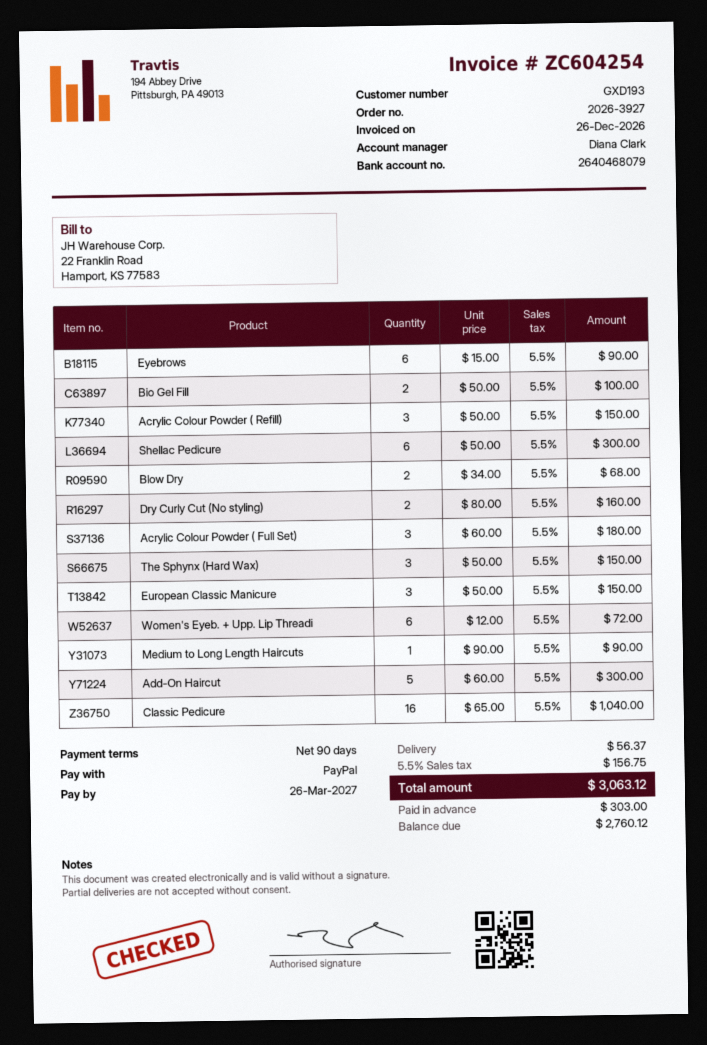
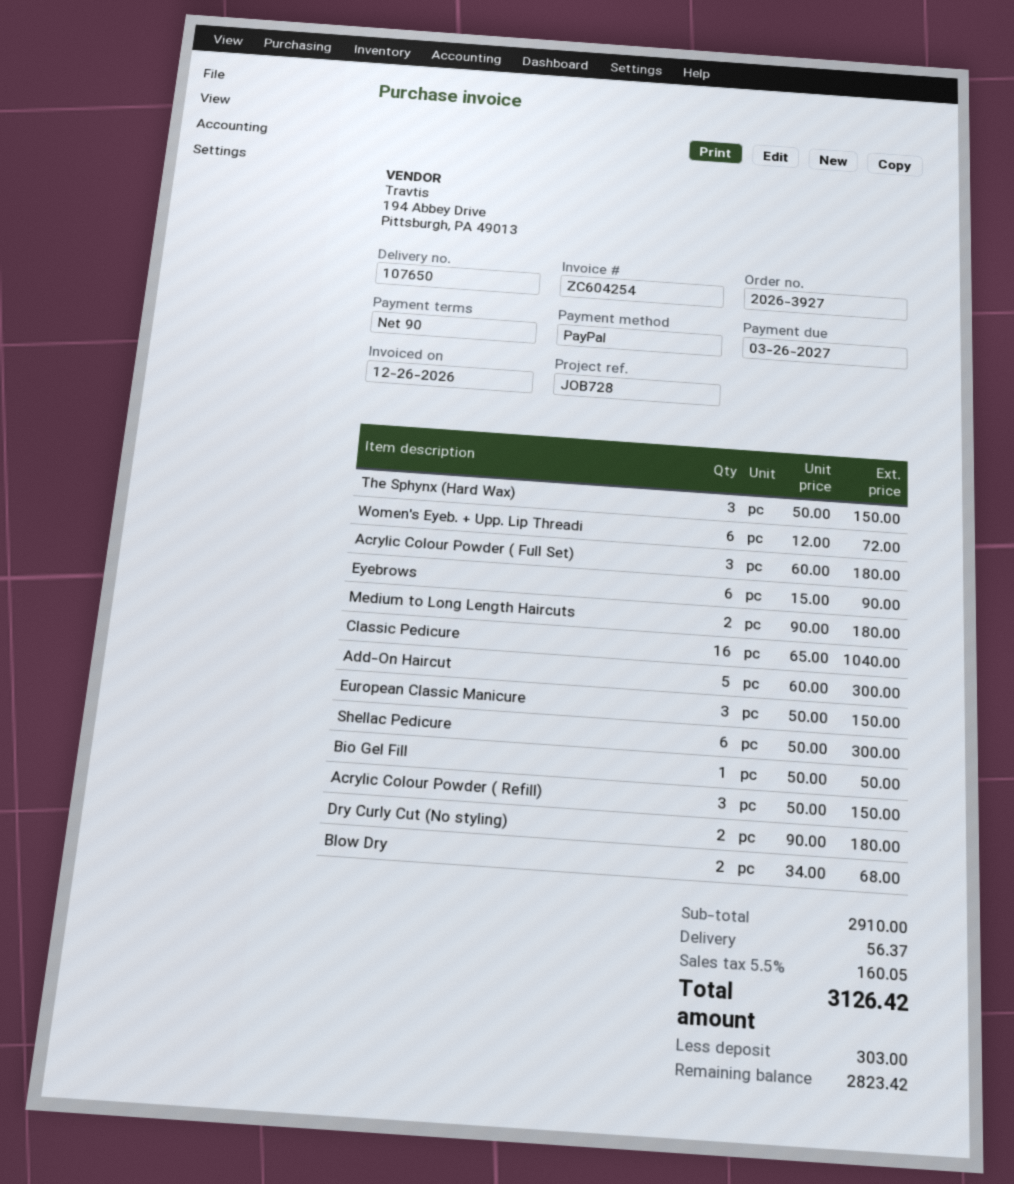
Bio Gel Fill: 2 x 50.00 = 100.00 -> 1 x 50.00 = 50.00
Dry Curly Cut (No styling): 2 x 80.00 = 160.00 -> 2 x 90.00 = 180.00
Medium to Long Length Haircuts: 1 x 90.00 = 90.00 -> 2 x 90.00 = 180.00
tax: 5.5% = 156.75 -> 5.5% = 160.05
total: 3063.12 -> 3126.42
balance: 2760.12 -> 2823.42

